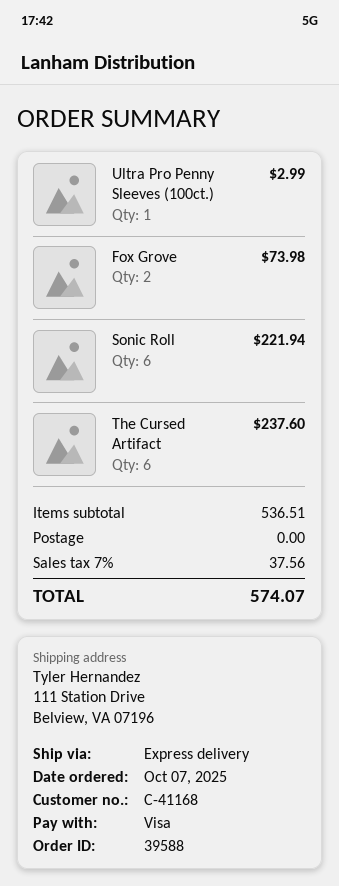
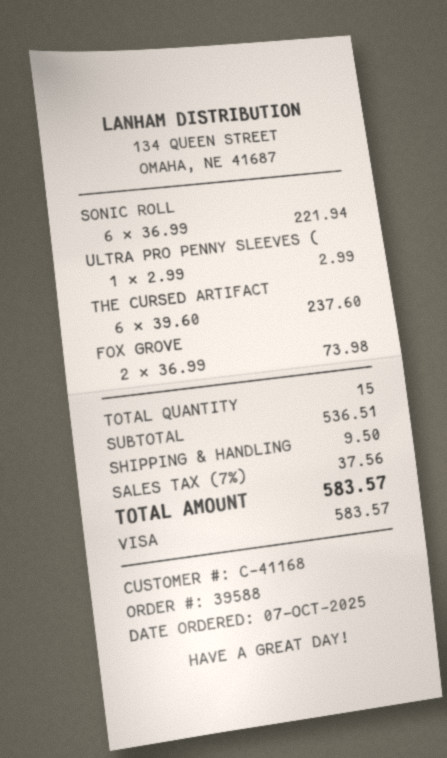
shipping: 0.00 -> 9.50
total: 574.07 -> 583.57

